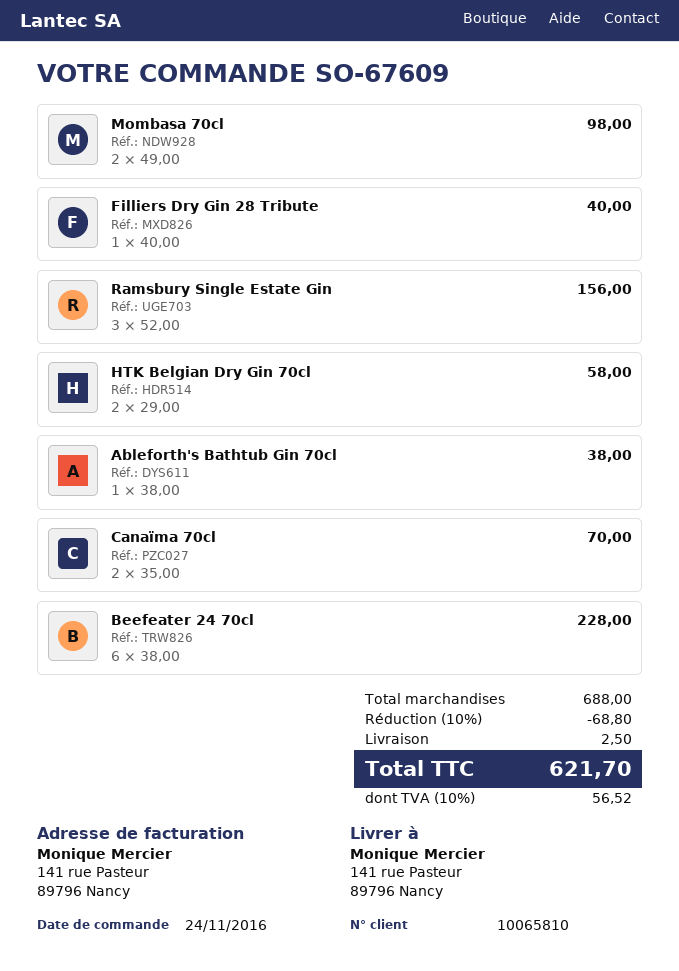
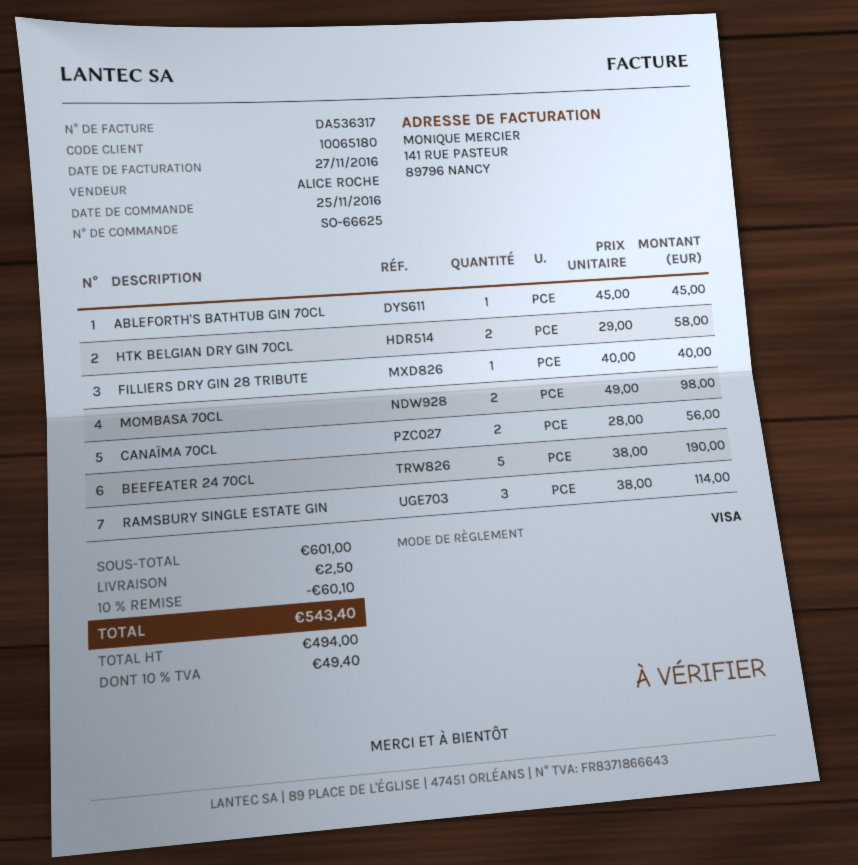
order number: SO-67609 -> SO-66625
order date: 2016-11-24 -> 2016-11-25
customer number: 10065810 -> 10065180
Ramsbury Single Estate Gin: 3 x 52.00 = 156.00 -> 3 x 38.00 = 114.00
Ableforth's Bathtub Gin 70cl: 1 x 38.00 = 38.00 -> 1 x 45.00 = 45.00
Canaïma 70cl: 2 x 35.00 = 70.00 -> 2 x 28.00 = 56.00
Beefeater 24 70cl: 6 x 38.00 = 228.00 -> 5 x 38.00 = 190.00
subtotal: 688.00 -> 601.00
discount: 10% = 68.80 -> 10% = 60.10
tax: 10% = 56.52 -> 10% = 49.40
total: 621.70 -> 543.40

